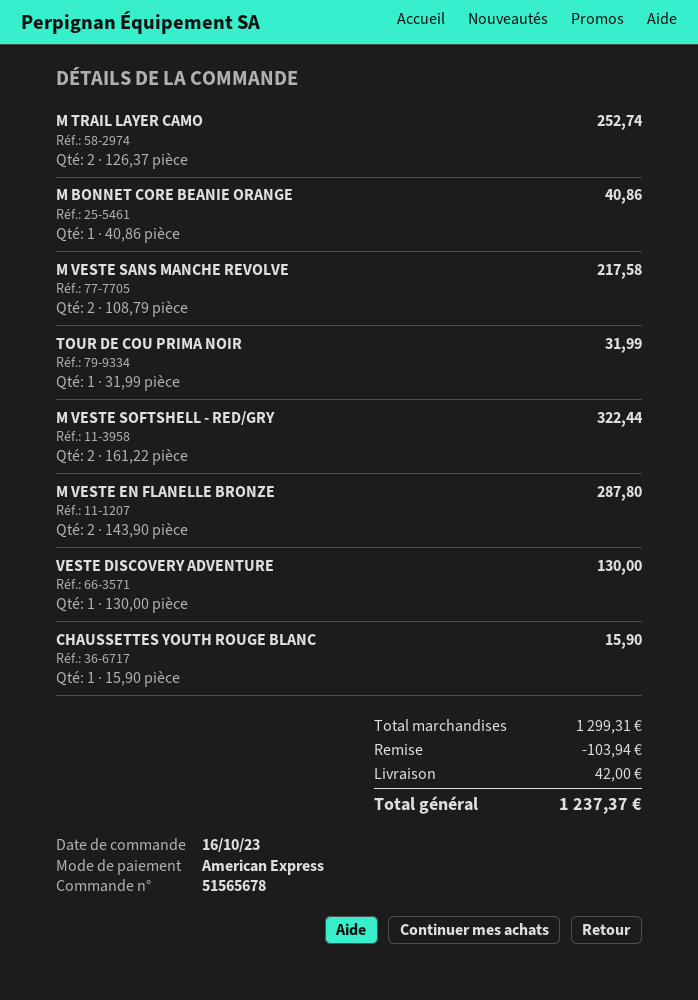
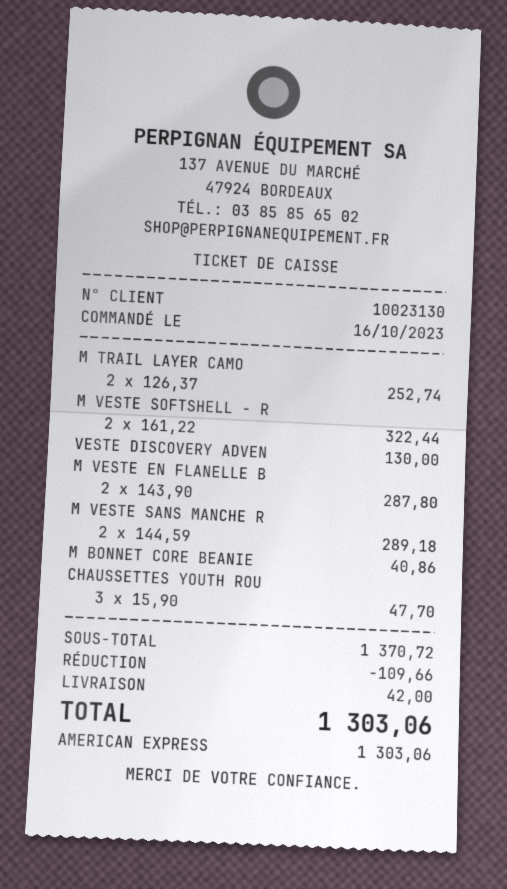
M VESTE SANS MANCHE REVOLVE: 2 x 108.79 = 217.58 -> 2 x 144.59 = 289.18
TOUR DE COU PRIMA NOIR: 1 x 31.99 = 31.99 -> none
CHAUSSETTES YOUTH ROUGE BLANC: 1 x 15.90 = 15.90 -> 3 x 15.90 = 47.70
subtotal: 1299.31 -> 1370.72
discount: 103.94 -> 109.66
total: 1237.37 -> 1303.06

